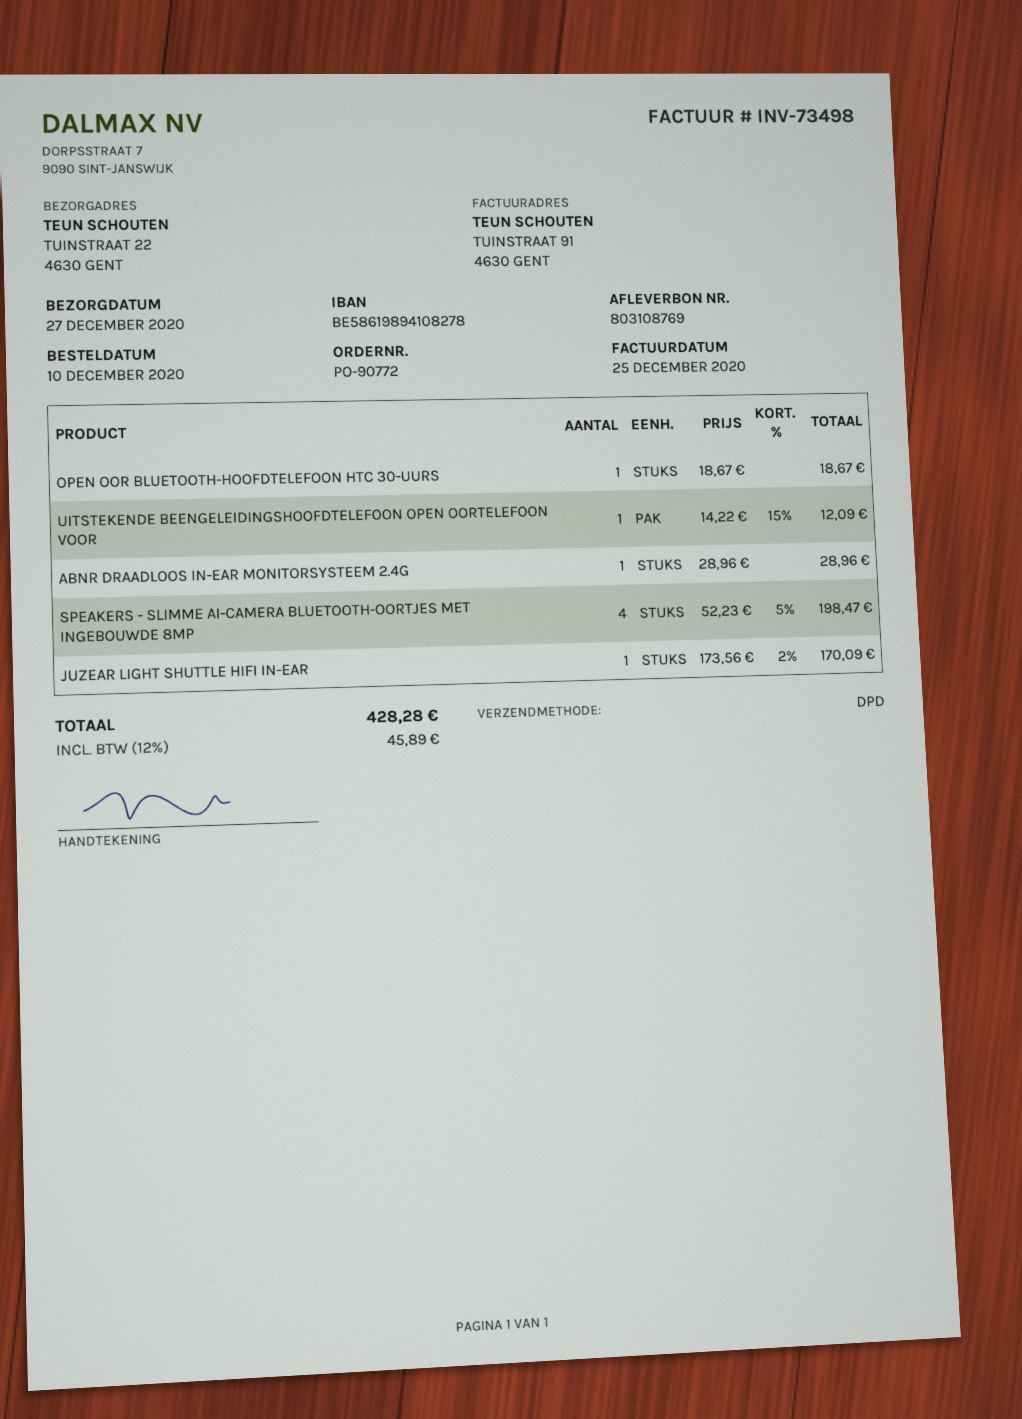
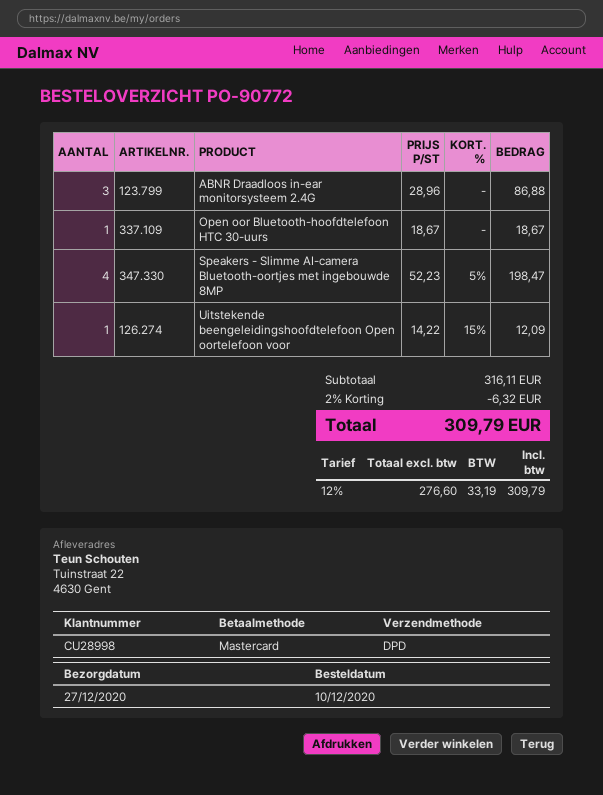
ABNR DRAADLOOS IN-EAR MONITORSYSTEEM 2.4G: 1 x 28.96 = 28.96 -> 3 x 28.96 = 86.88
JUZEAR LIGHT SHUTTLE HIFI IN-EAR: 1 x 173.56 - 2% = 170.09 -> none
discount: none -> 2% = 6.32
tax: 12% = 45.89 -> 12% = 33.19
total: 428.28 -> 309.79

